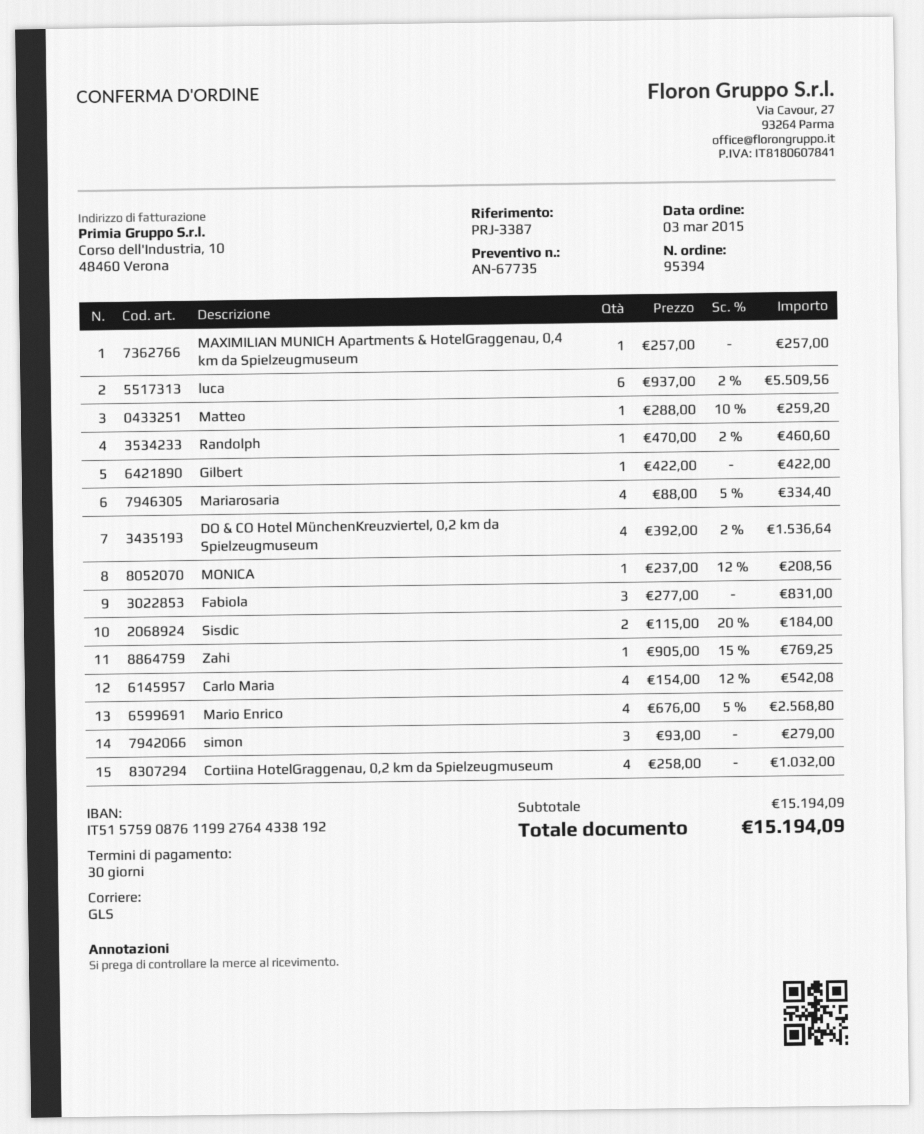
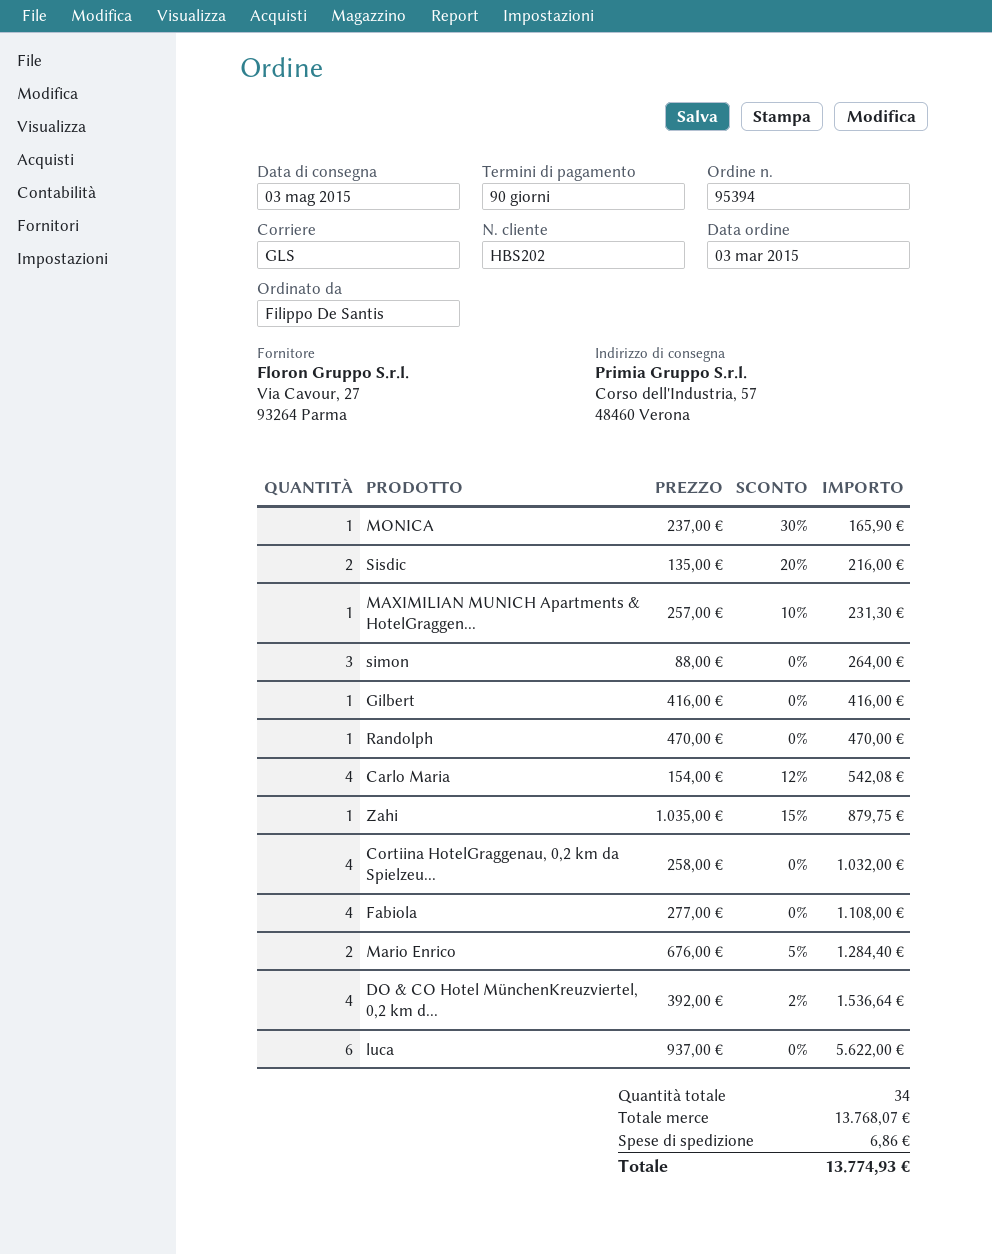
payment terms: 30 days -> 90 days
MAXIMILIAN MUNICH Apartments & HotelGraggenau, 0,4 km da Spielzeugmuseum: 1 x 257.00 = 257.00 -> 1 x 257.00 - 10% = 231.30
luca: 6 x 937.00 - 2% = 5509.56 -> 6 x 937.00 = 5622.00
Matteo: 1 x 288.00 - 10% = 259.20 -> none
Randolph: 1 x 470.00 - 2% = 460.60 -> 1 x 470.00 = 470.00
Gilbert: 1 x 422.00 = 422.00 -> 1 x 416.00 = 416.00
Mariarosaria: 4 x 88.00 - 5% = 334.40 -> none
MONICA: 1 x 237.00 - 12% = 208.56 -> 1 x 237.00 - 30% = 165.90
Fabiola: 3 x 277.00 = 831.00 -> 4 x 277.00 = 1108.00
Sisdic: 2 x 115.00 - 20% = 184.00 -> 2 x 135.00 - 20% = 216.00
Zahi: 1 x 905.00 - 15% = 769.25 -> 1 x 1035.00 - 15% = 879.75
Mario Enrico: 4 x 676.00 - 5% = 2568.80 -> 2 x 676.00 - 5% = 1284.40
simon: 3 x 93.00 = 279.00 -> 3 x 88.00 = 264.00
subtotal: 15194.09 -> 13768.07
shipping: none -> 6.86
total: 15194.09 -> 13774.93

